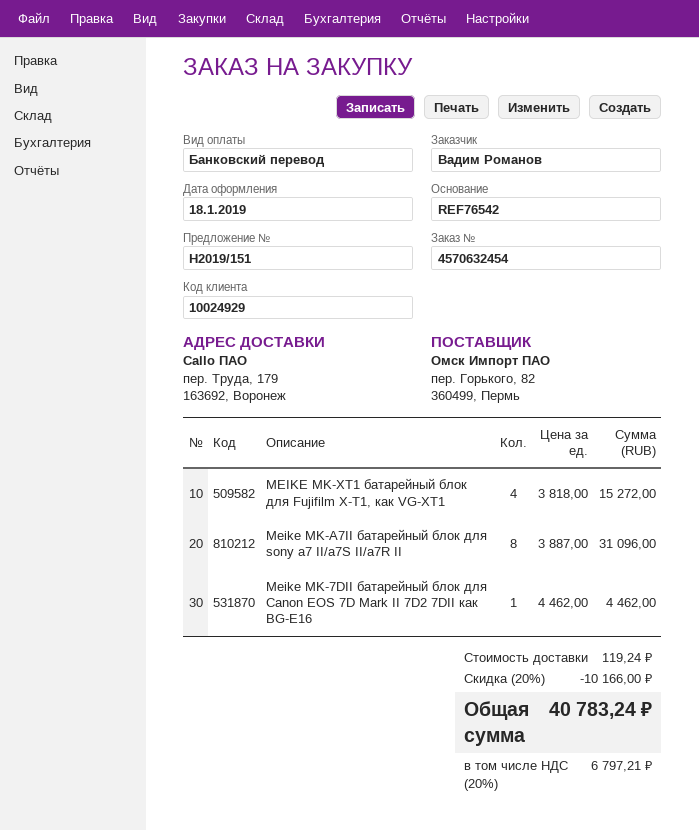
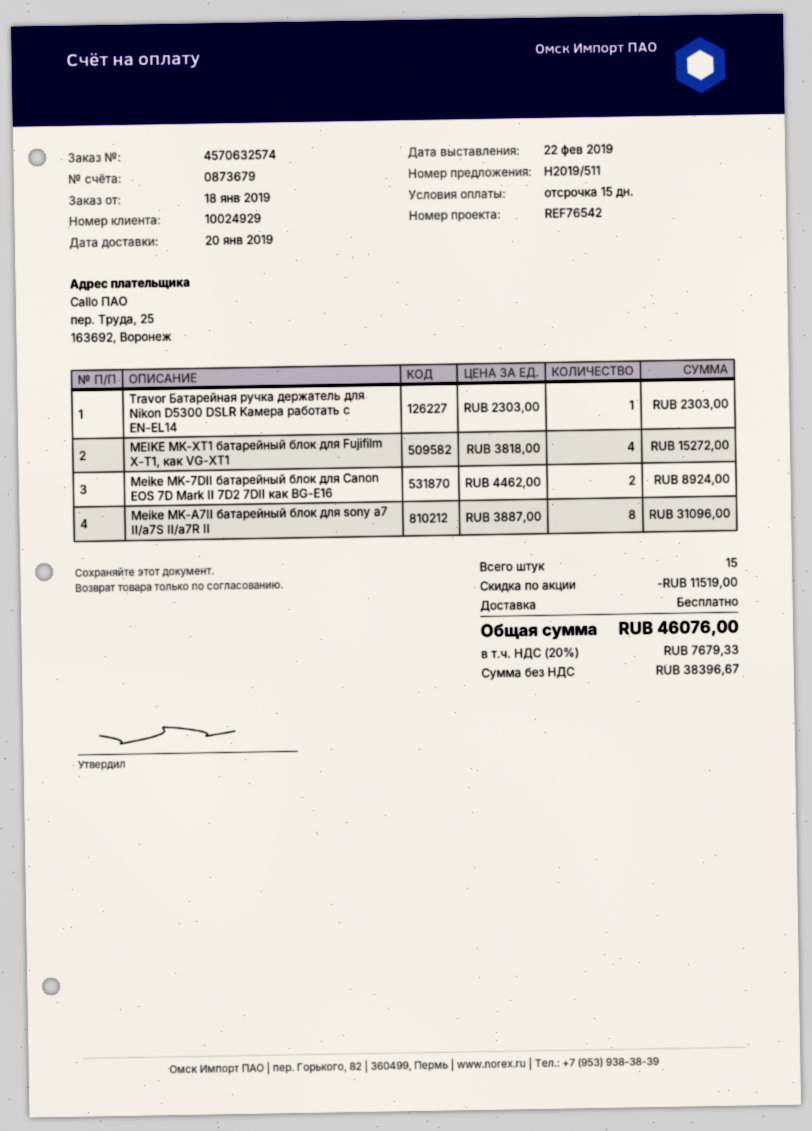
quote number: H2019/151 -> H2019/511
order number: 4570632454 -> 4570632574
Meike MK-7DII батарейный блок для Canon EOS 7D Mark II 7D2 7DII как BG-E16: 1 x 4462.00 = 4462.00 -> 2 x 4462.00 = 8924.00
Travor Батарейная ручка держатель для Nikon D5300 DSLR Камера работать с EN-EL14: none -> 1 x 2303.00 = 2303.00
discount: 10166.00 -> 11519.00
shipping: 119.24 -> 0.00
tax: 20% = 6797.21 -> 20% = 7679.33
total: 40783.24 -> 46076.00

